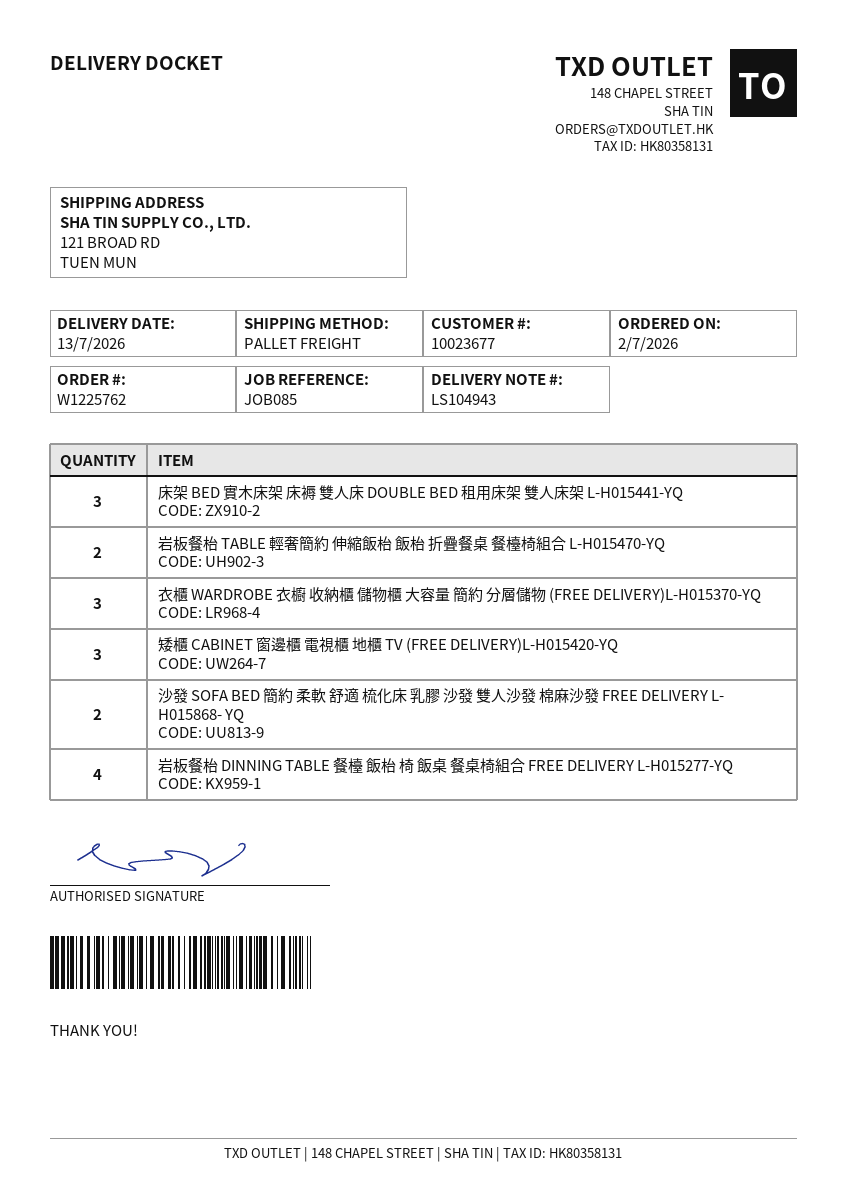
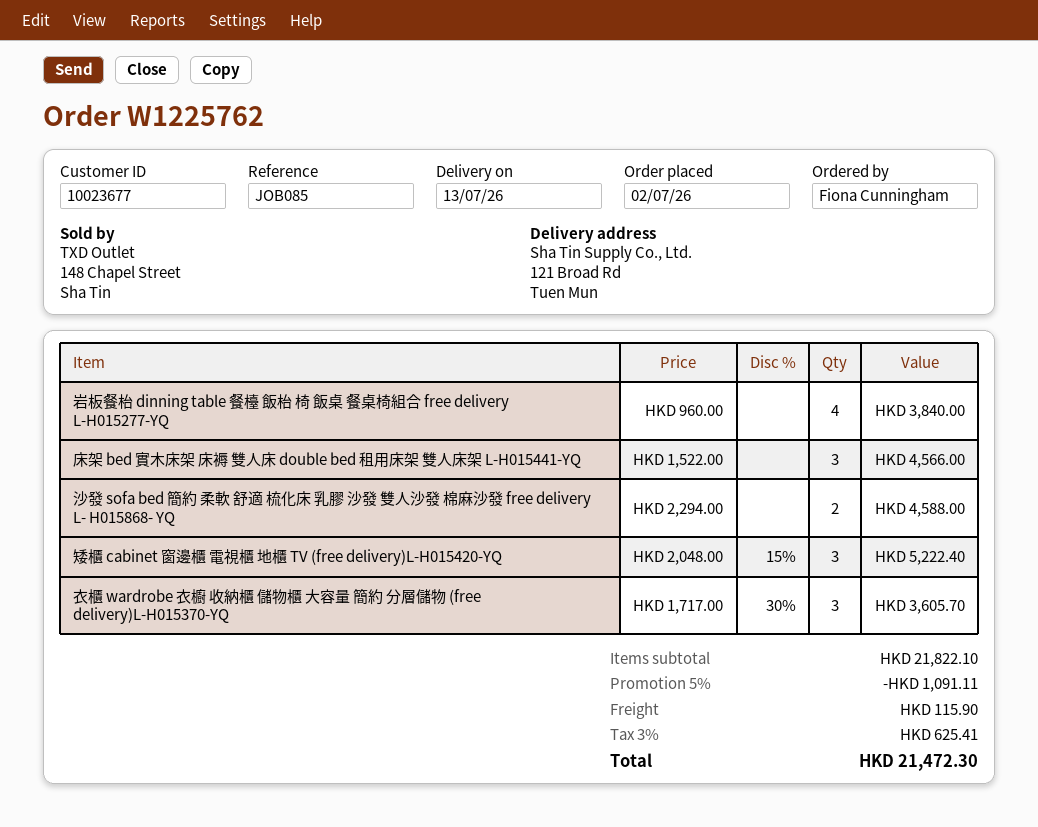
岩板餐枱 TABLE 輕奢簡約 伸縮飯枱 飯枱 折疊餐桌 餐檯椅組合 L-H015470-YQ: 2 -> none

